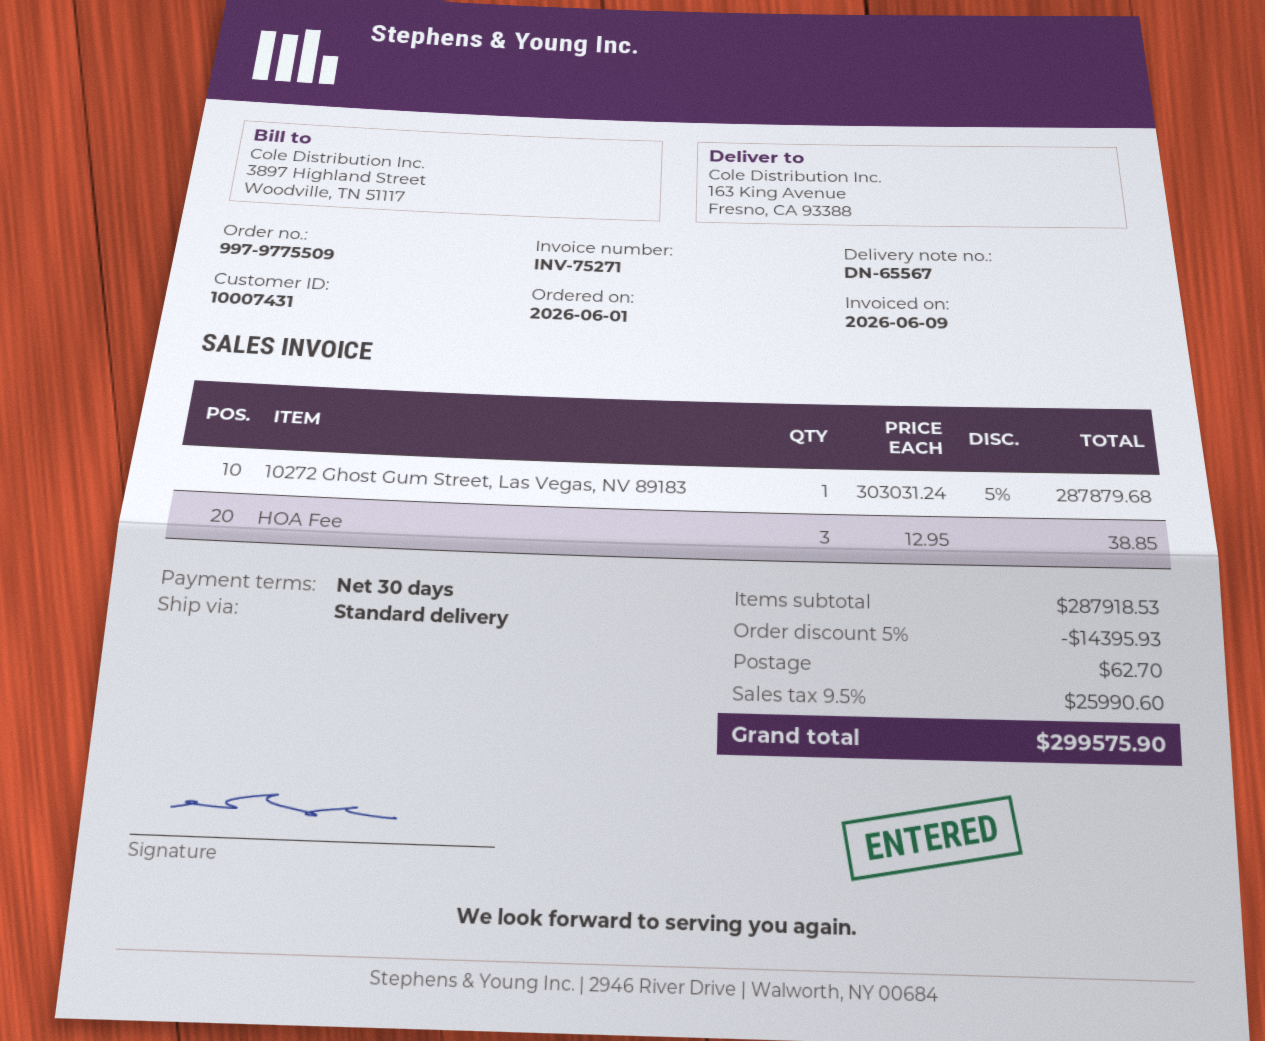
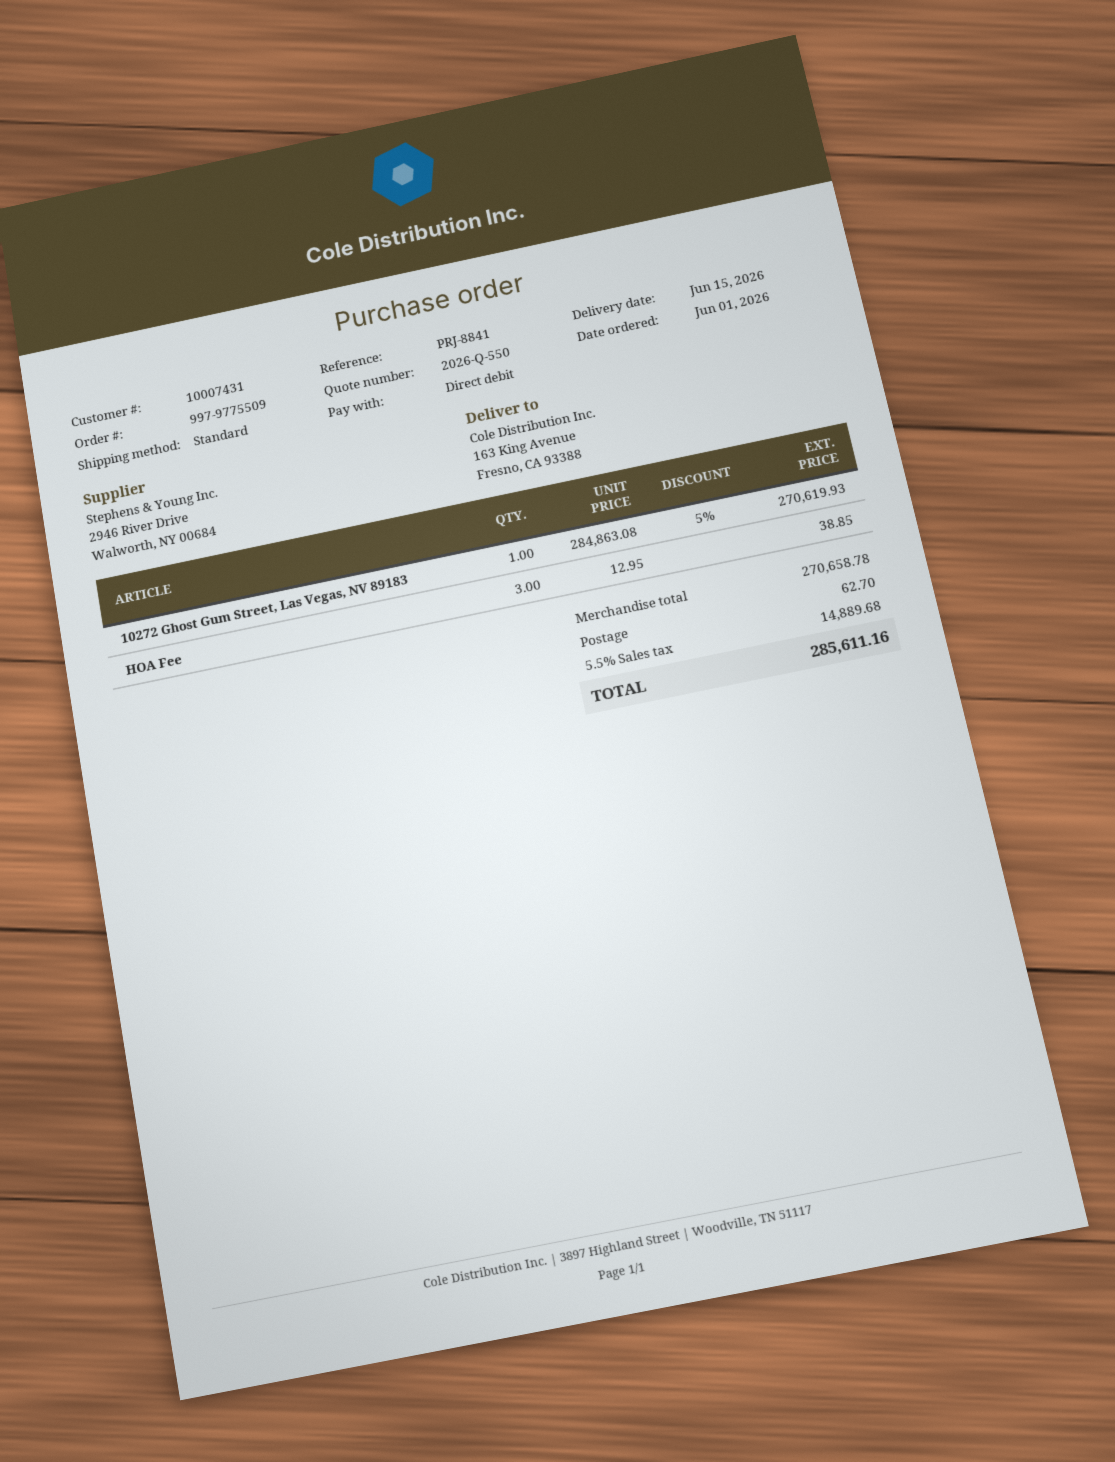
10272 Ghost Gum Street, Las Vegas, NV 89183: 1 x 303031.24 - 5% = 287879.68 -> 1 x 284863.08 - 5% = 270619.93
subtotal: 287918.53 -> 270658.78
discount: 5% = 14395.93 -> none
tax: 9.5% = 25990.60 -> 5.5% = 14889.68
total: 299575.90 -> 285611.16

